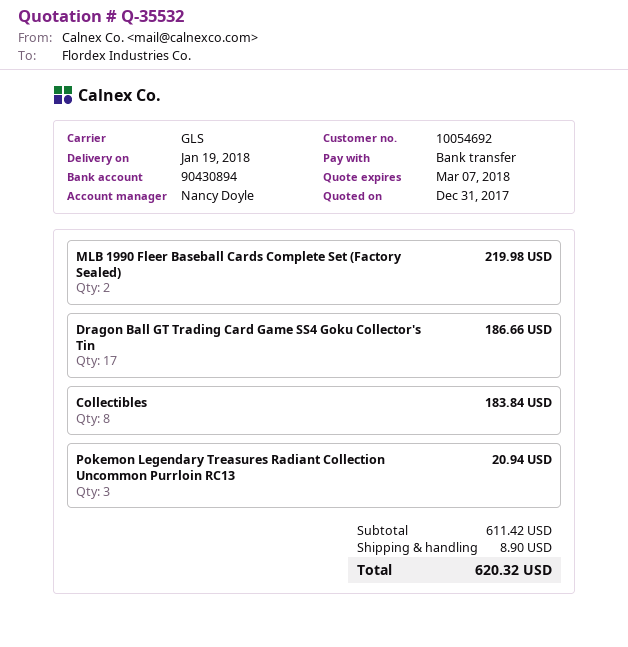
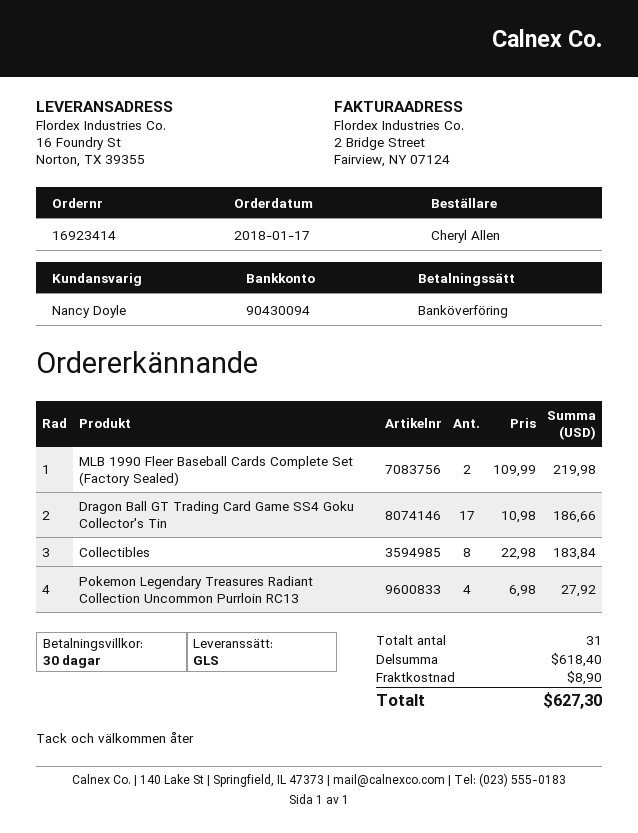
bank account: 90430894 -> 90430094
Pokemon Legendary Treasures Radiant Collection Uncommon Purrloin RC13: 3 for 20.94 -> 4 for 27.92
subtotal: 611.42 -> 618.40
total: 620.32 -> 627.30

